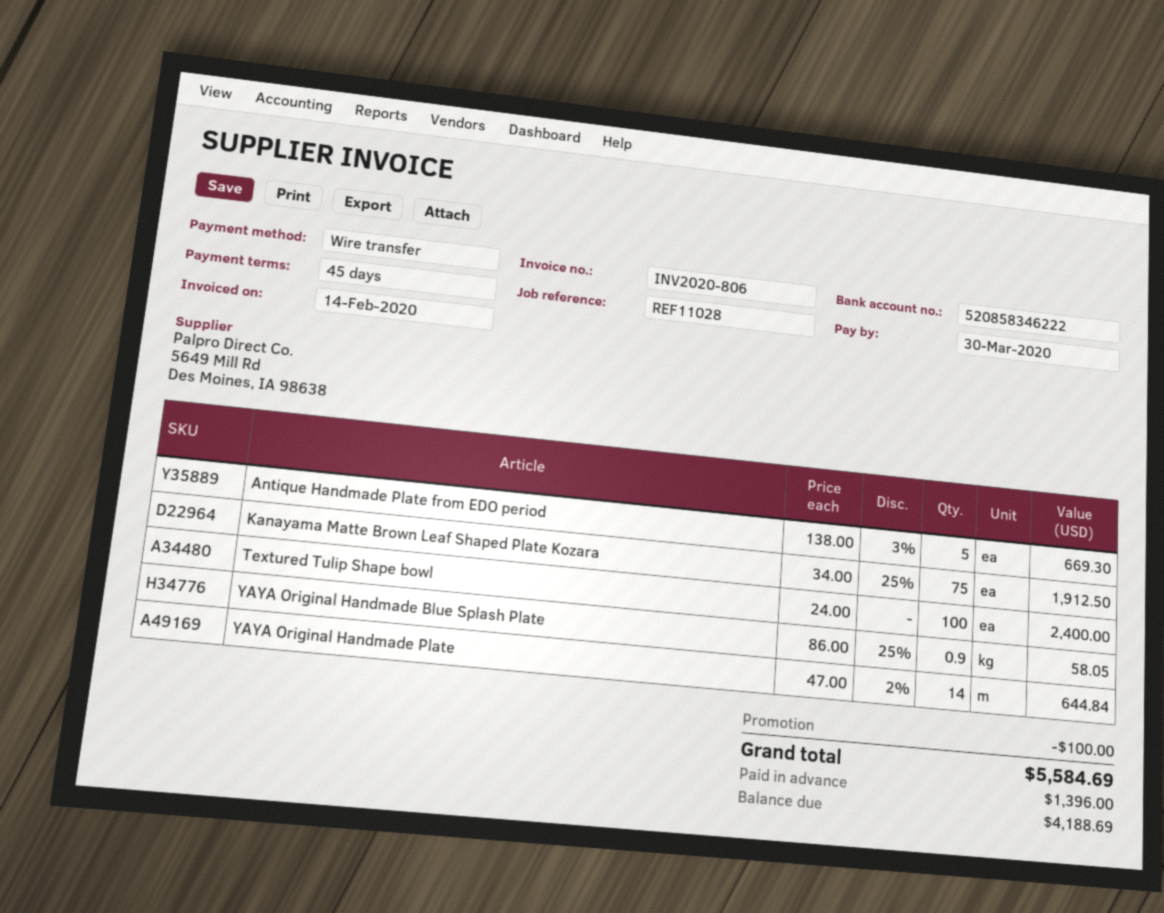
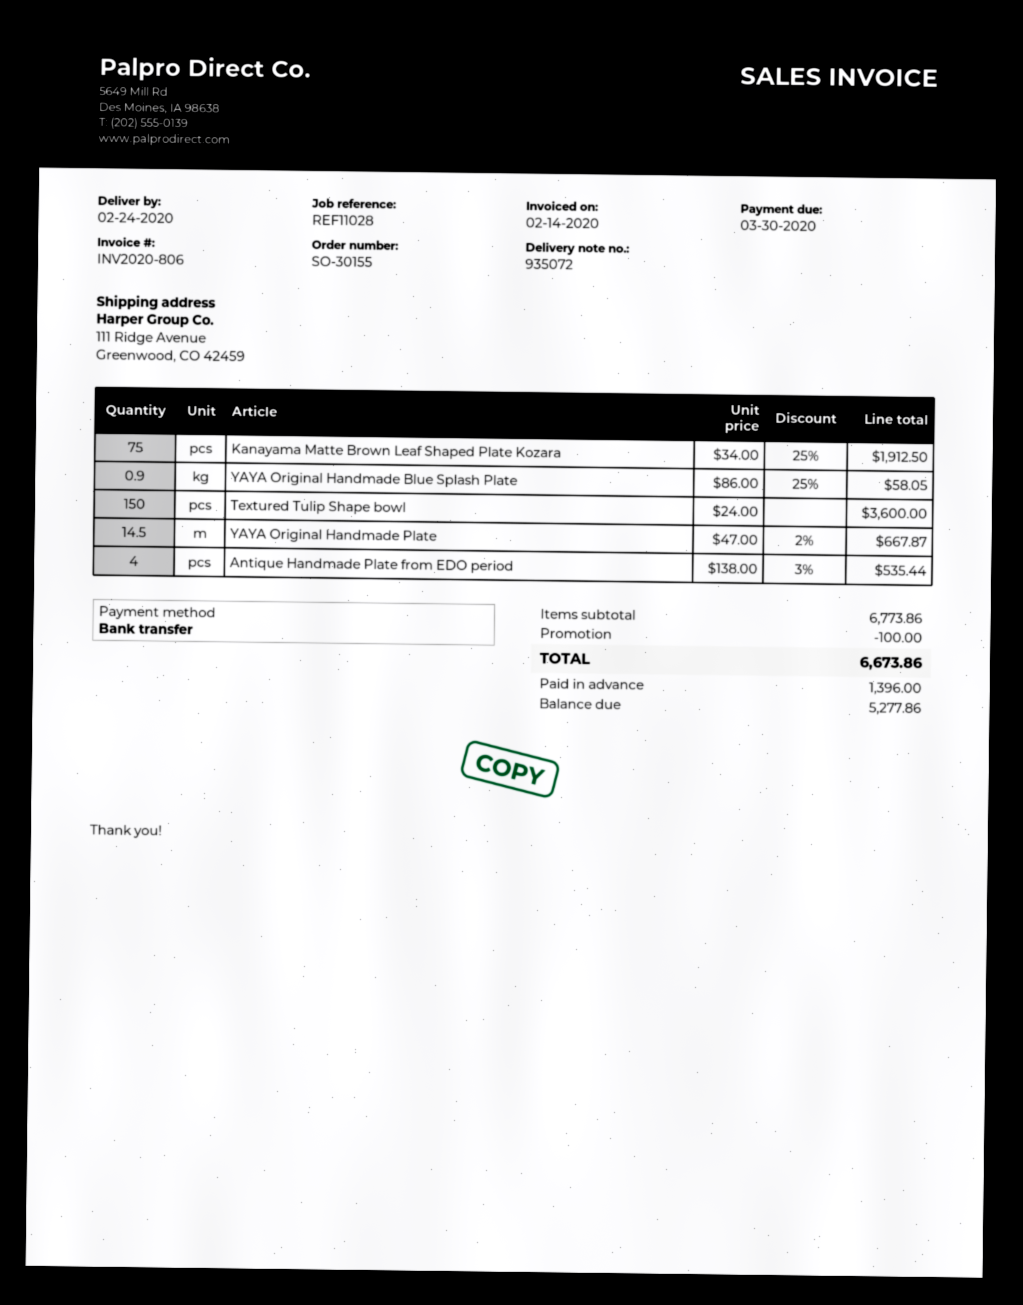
Antique Handmade Plate from EDO period: 5 x 138.00 - 3% = 669.30 -> 4 x 138.00 - 3% = 535.44
Textured Tulip Shape bowl: 100 x 24.00 = 2400.00 -> 150 x 24.00 = 3600.00
YAYA Original Handmade Plate: 14 x 47.00 - 2% = 644.84 -> 14.5 x 47.00 - 2% = 667.87
total: 5584.69 -> 6673.86
balance: 4188.69 -> 5277.86

